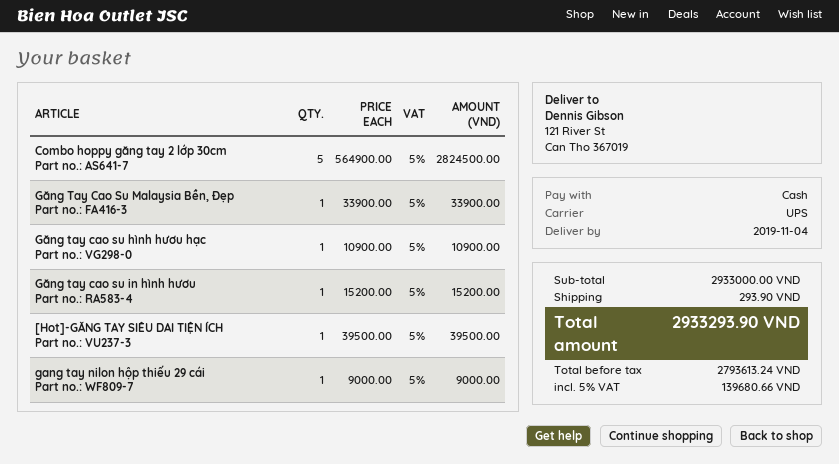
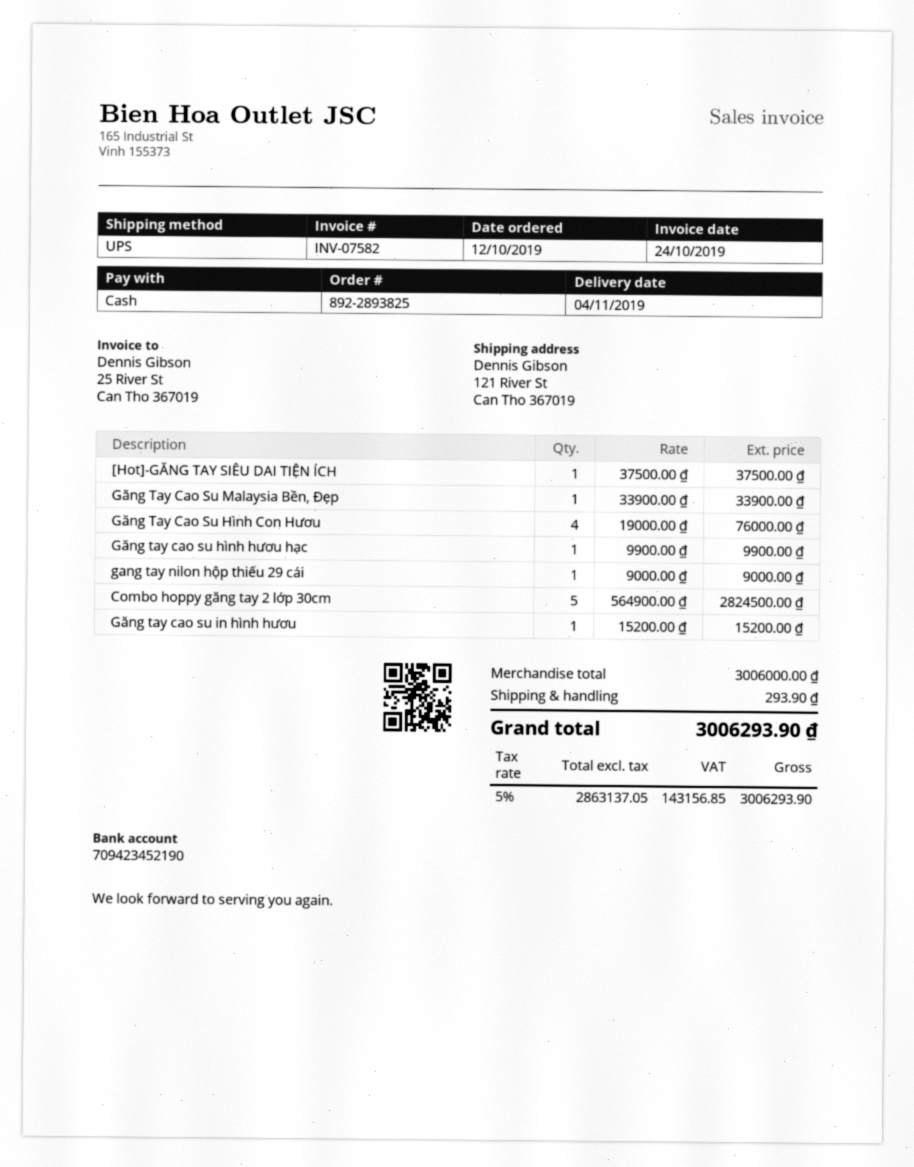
Găng tay cao su hình hươu hạc: 1 x 10900.00 = 10900.00 -> 1 x 9900.00 = 9900.00
[Hot]-GĂNG TAY SIÊU DAI TIỆN ÍCH: 1 x 39500.00 = 39500.00 -> 1 x 37500.00 = 37500.00
Găng Tay Cao Su Hình Con Hươu: none -> 4 x 19000.00 = 76000.00
subtotal: 2933000.00 -> 3006000.00
net: 2793613.24 -> 2863137.05
tax: 5% = 139680.66 -> 5% = 143156.85
total: 2933293.90 -> 3006293.90

